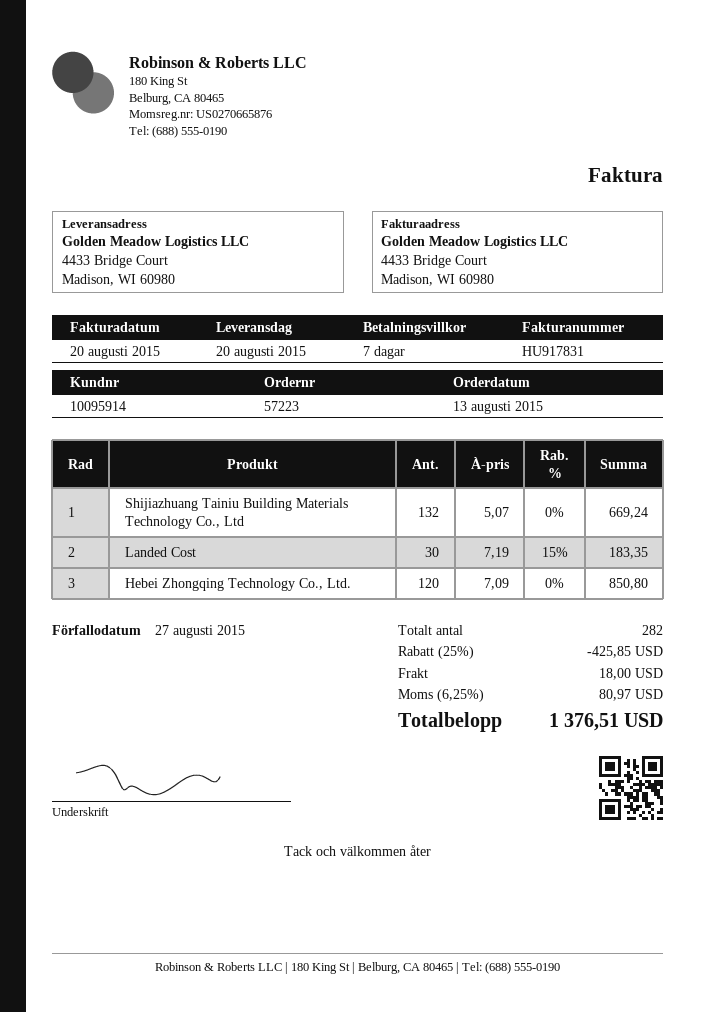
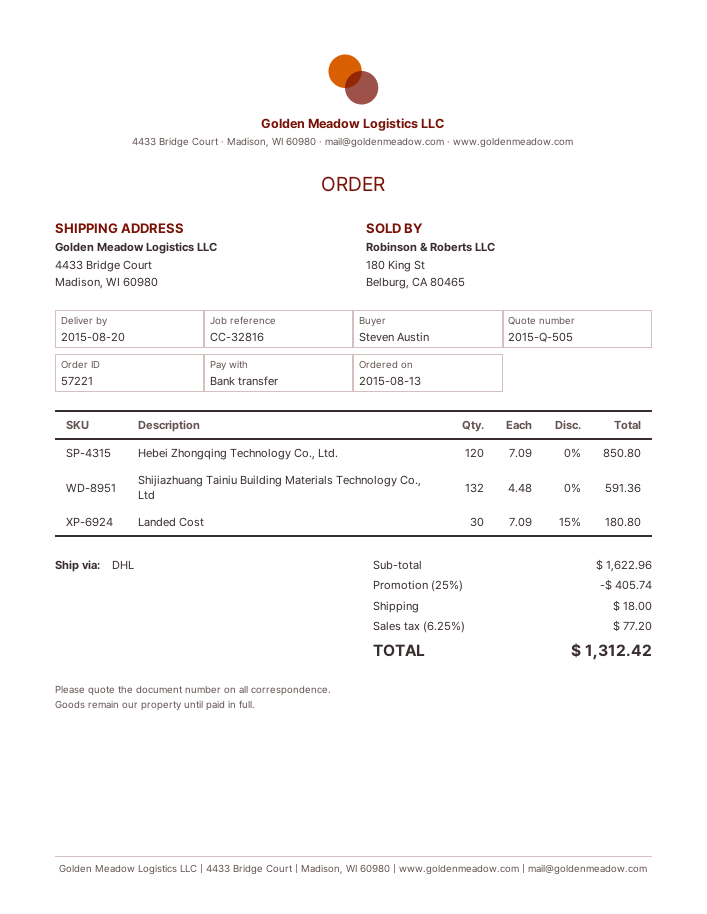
order number: 57223 -> 57221
Shijiazhuang Tainiu Building Materials Technology Co., Ltd: 132 x 5.07 = 669.24 -> 132 x 4.48 = 591.36
Landed Cost: 30 x 7.19 - 15% = 183.35 -> 30 x 7.09 - 15% = 180.80
discount: 25% = 425.85 -> 25% = 405.74
tax: 6.25% = 80.97 -> 6.25% = 77.20
total: 1376.51 -> 1312.42

